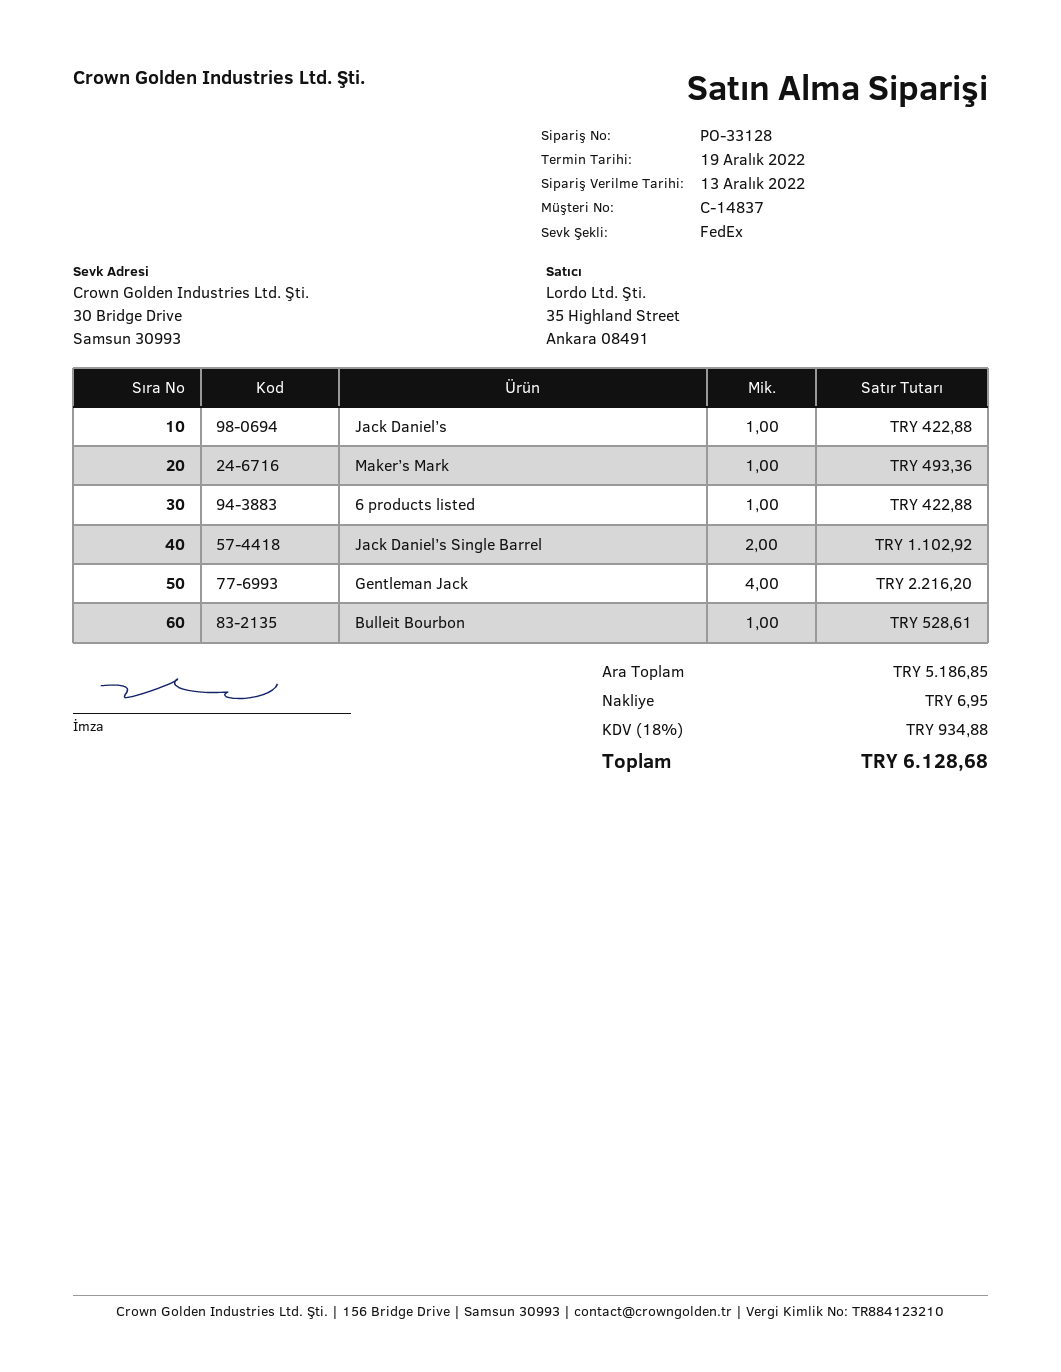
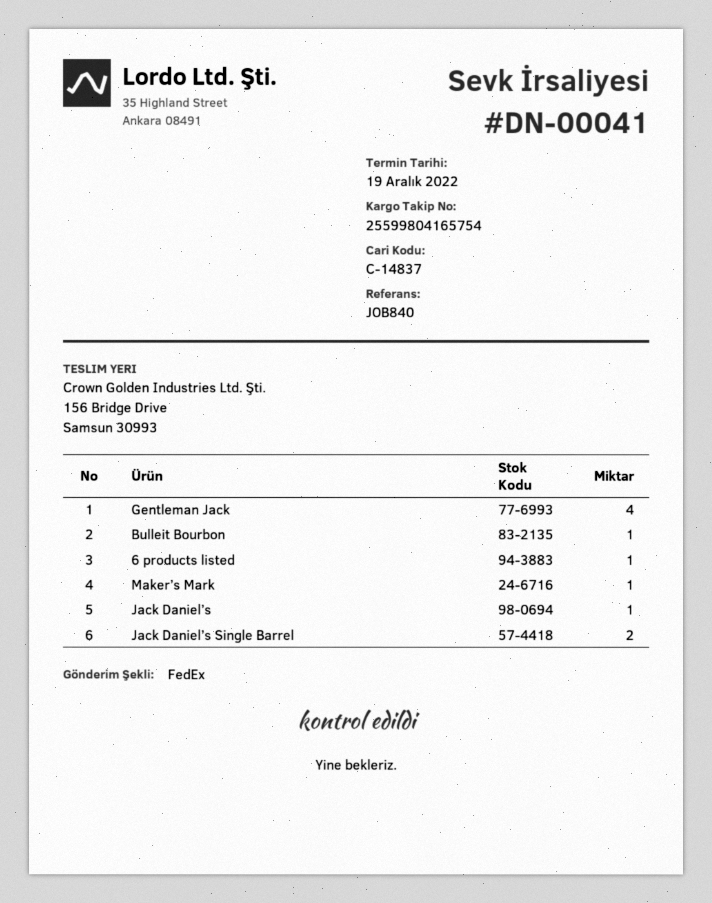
ship to: 30 Bridge Drive, Samsun 30993 -> 156 Bridge Drive, Samsun 30993

